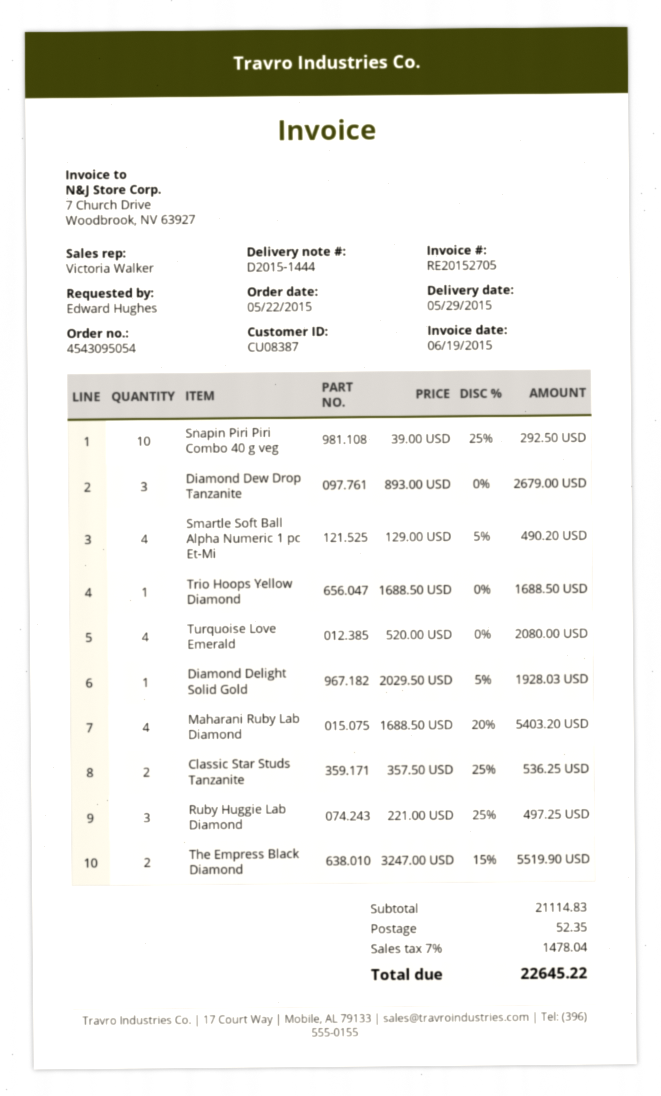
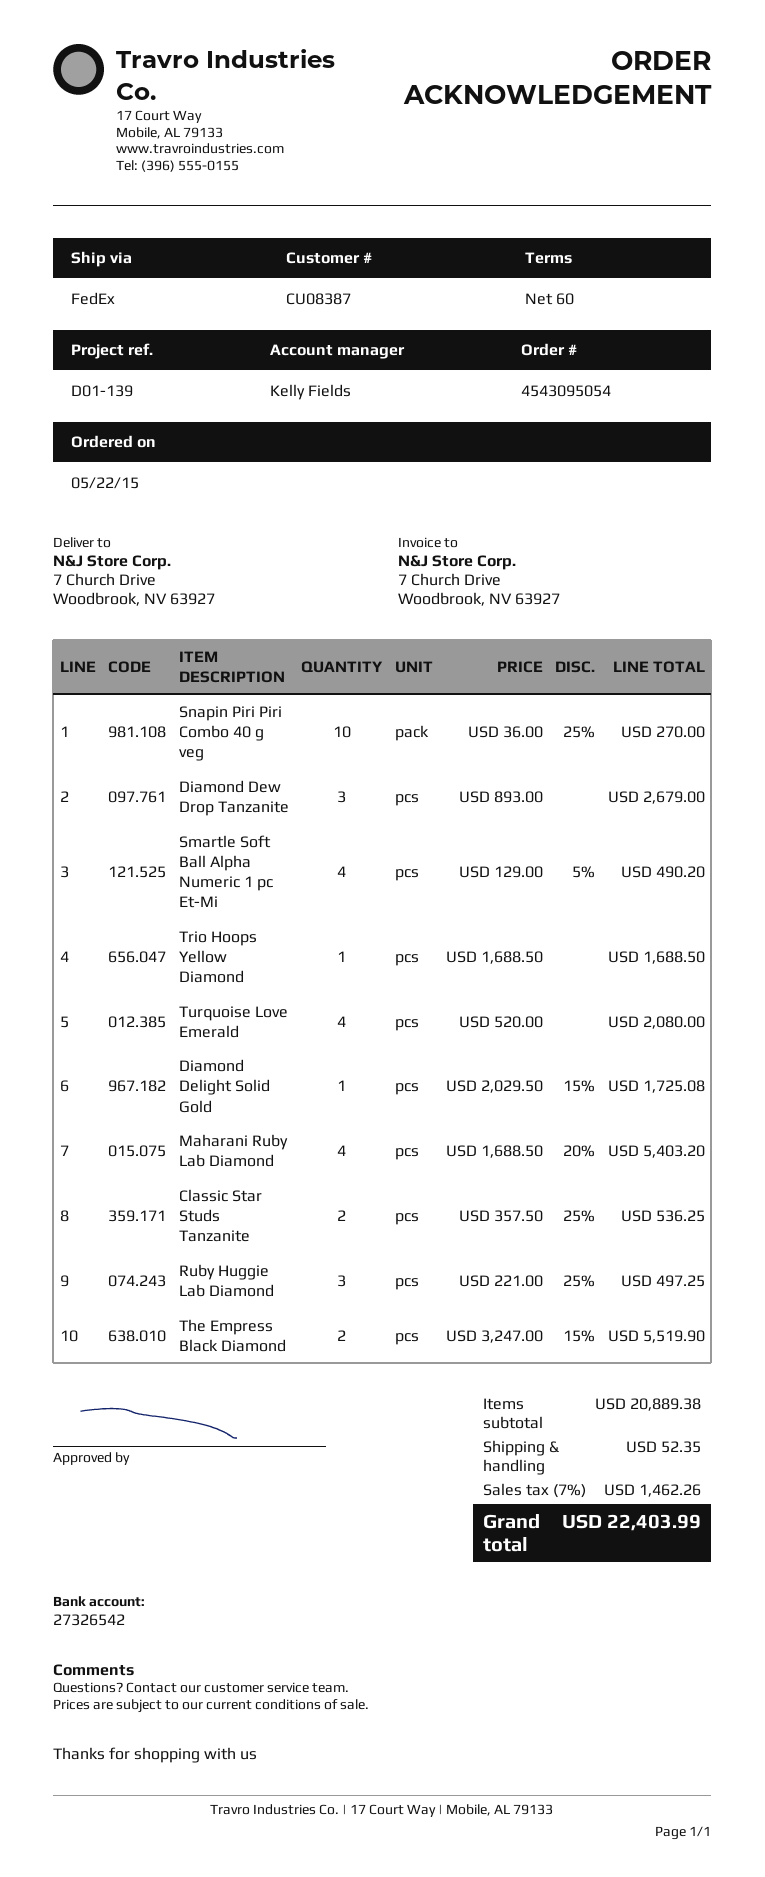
sales rep: Victoria Walker -> Kelly Fields
Snapin Piri Piri Combo 40 g veg: 10 x 39.00 - 25% = 292.50 -> 10 x 36.00 - 25% = 270.00
Diamond Delight Solid Gold: 1 x 2029.50 - 5% = 1928.03 -> 1 x 2029.50 - 15% = 1725.08
subtotal: 21114.83 -> 20889.38
tax: 7% = 1478.04 -> 7% = 1462.26
total: 22645.22 -> 22403.99

